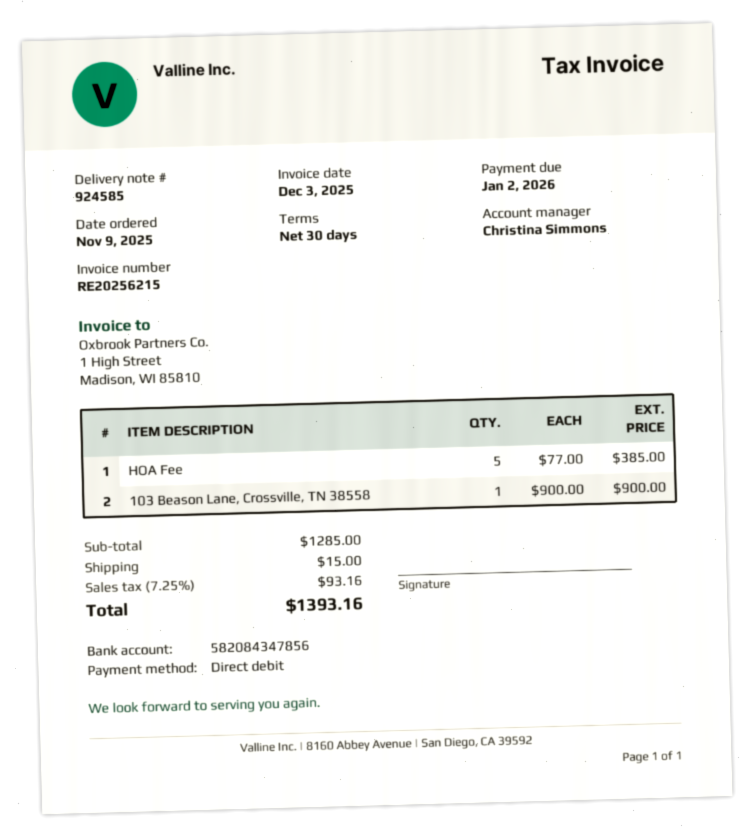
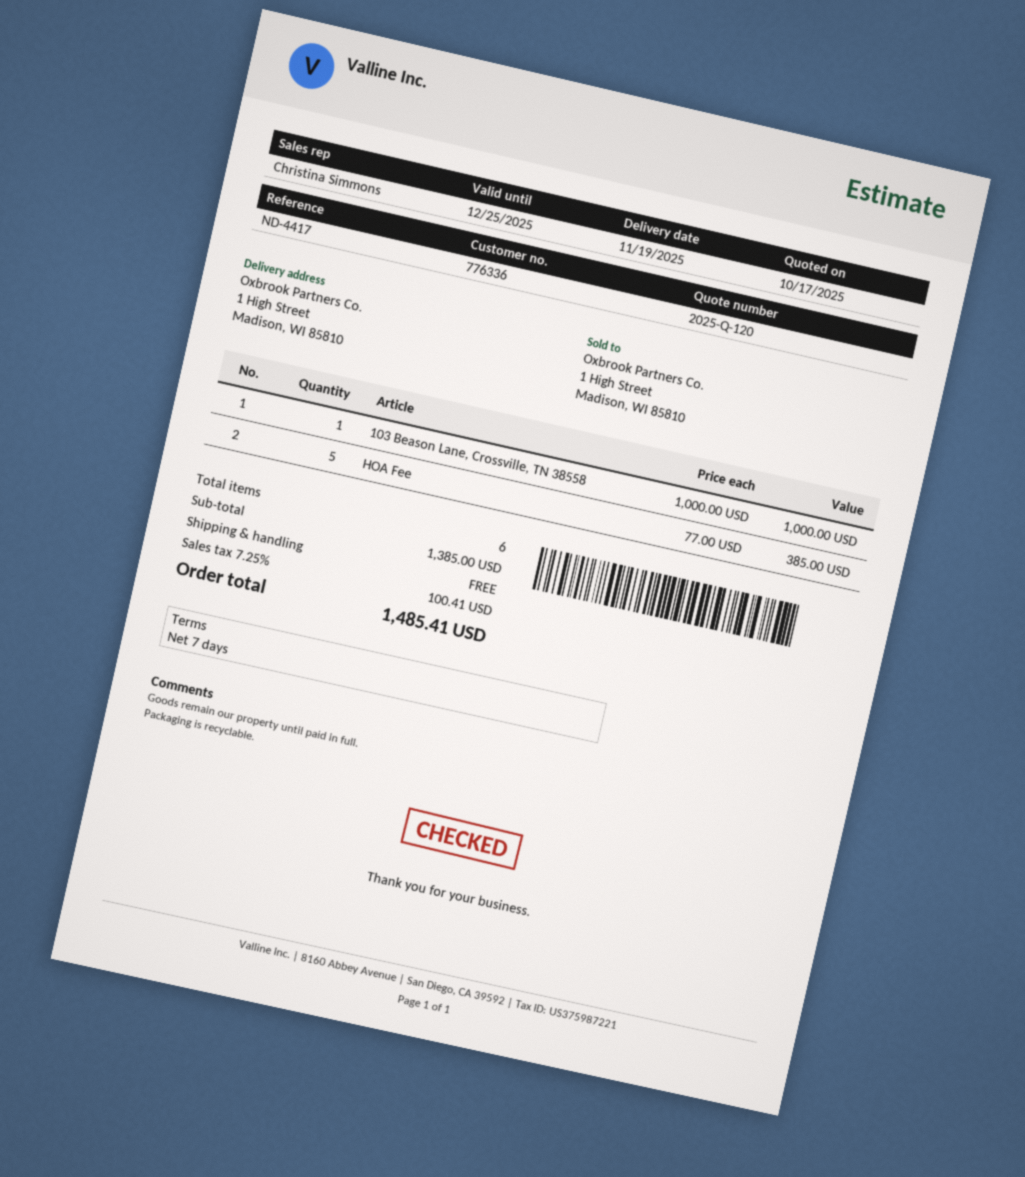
payment terms: 30 days -> 7 days
103 Beason Lane, Crossville, TN 38558: 1 x 900.00 = 900.00 -> 1 x 1000.00 = 1000.00
subtotal: 1285.00 -> 1385.00
shipping: 15.00 -> 0.00
tax: 7.25% = 93.16 -> 7.25% = 100.41
total: 1393.16 -> 1485.41

